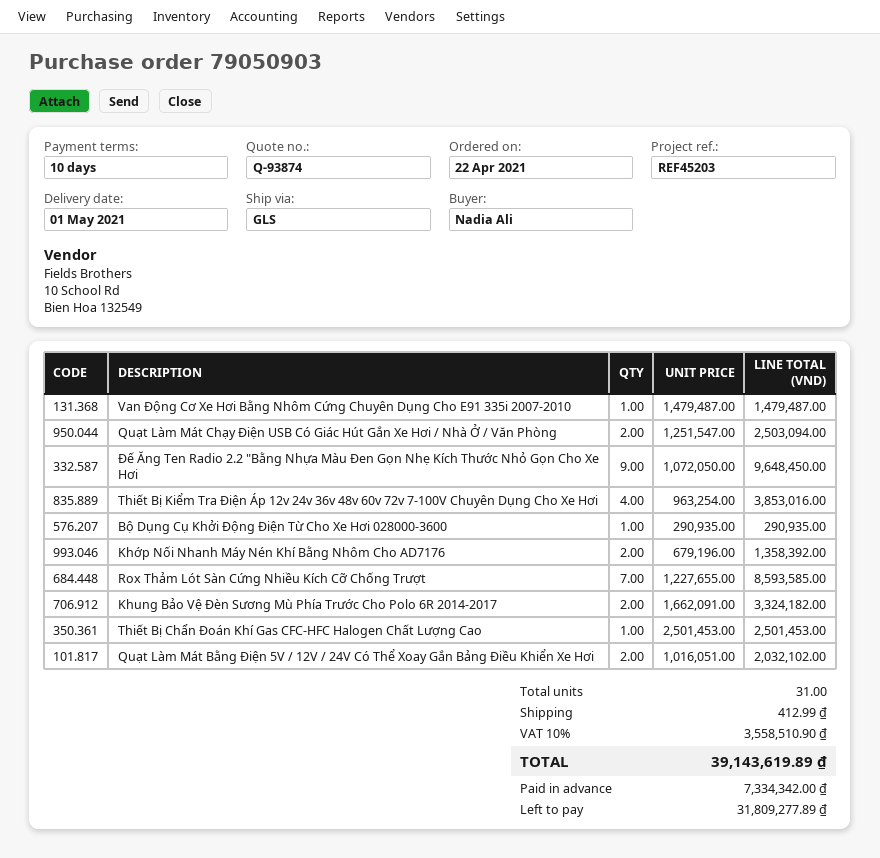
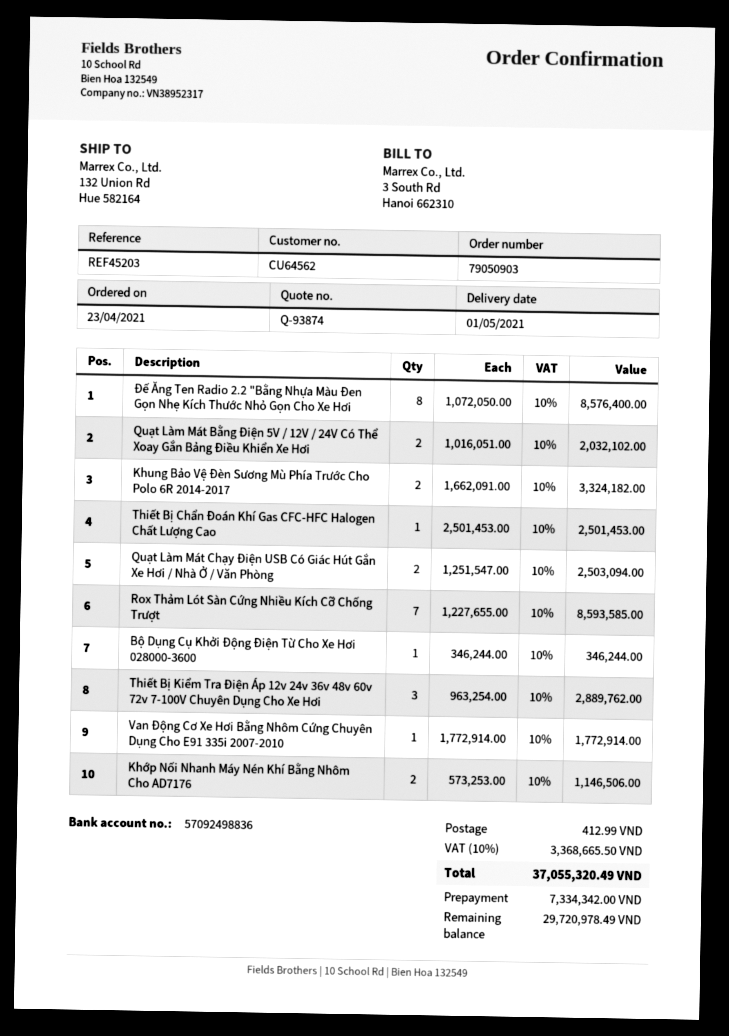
order date: 2021-04-22 -> 2021-04-23
Van Động Cơ Xe Hơi Bằng Nhôm Cứng Chuyên Dụng Cho E91 335i 2007-2010: 1 x 1479487.00 = 1479487.00 -> 1 x 1772914.00 = 1772914.00
Đế Ăng Ten Radio 2.2 "Bằng Nhựa Màu Đen Gọn Nhẹ Kích Thước Nhỏ Gọn Cho Xe Hơi: 9 x 1072050.00 = 9648450.00 -> 8 x 1072050.00 = 8576400.00
Thiết Bị Kiểm Tra Điện Áp 12v 24v 36v 48v 60v 72v 7-100V Chuyên Dụng Cho Xe Hơi: 4 x 963254.00 = 3853016.00 -> 3 x 963254.00 = 2889762.00
Bộ Dụng Cụ Khởi Động Điện Từ Cho Xe Hơi 028000-3600: 1 x 290935.00 = 290935.00 -> 1 x 346244.00 = 346244.00
Khớp Nối Nhanh Máy Nén Khí Bằng Nhôm Cho AD7176: 2 x 679196.00 = 1358392.00 -> 2 x 573253.00 = 1146506.00
tax: 10% = 3558510.90 -> 10% = 3368665.50
total: 39143619.89 -> 37055320.49
balance: 31809277.89 -> 29720978.49

